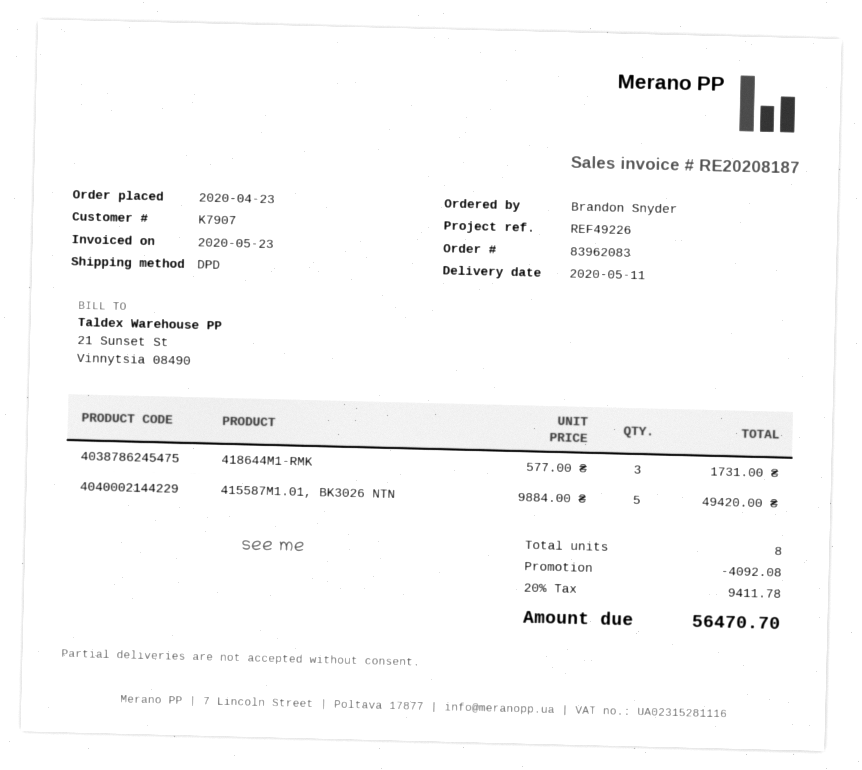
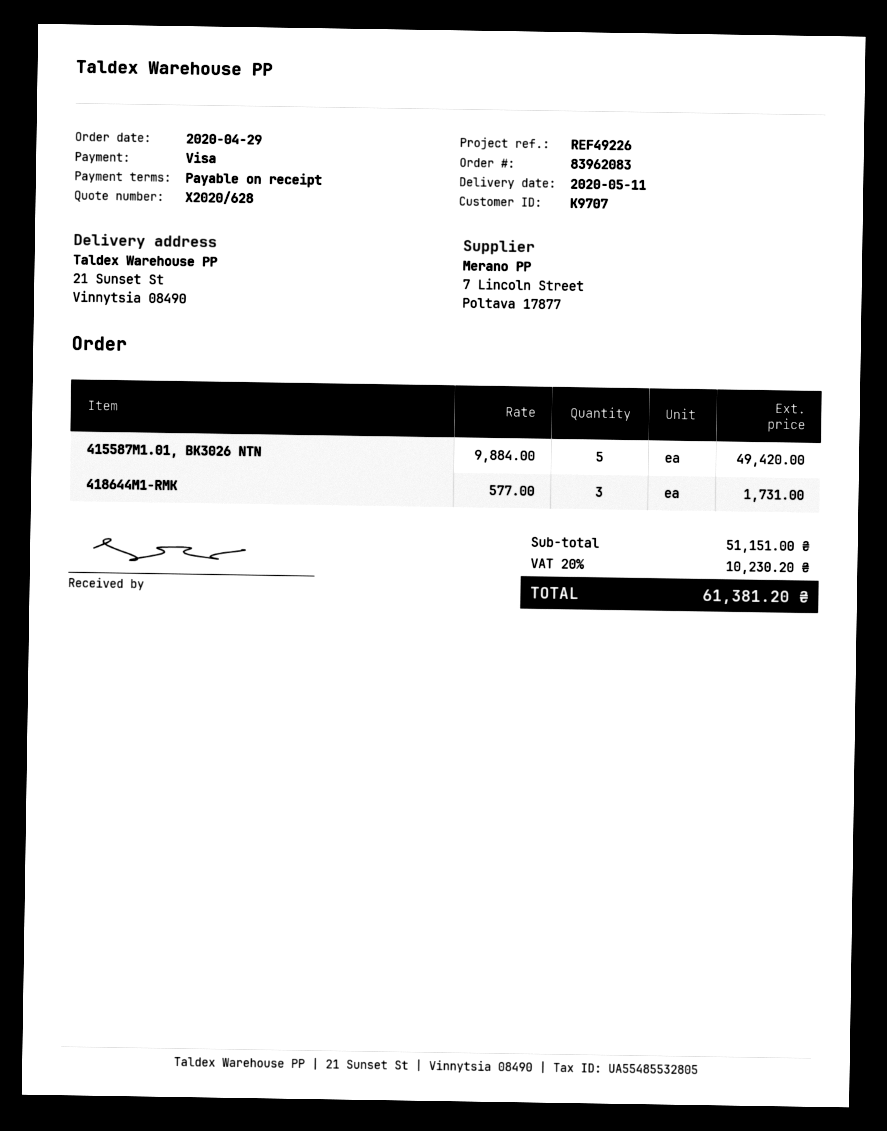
order date: 2020-04-23 -> 2020-04-29
customer number: K7907 -> K9707
discount: 4092.08 -> none
tax: 20% = 9411.78 -> 20% = 10230.20
total: 56470.70 -> 61381.20

